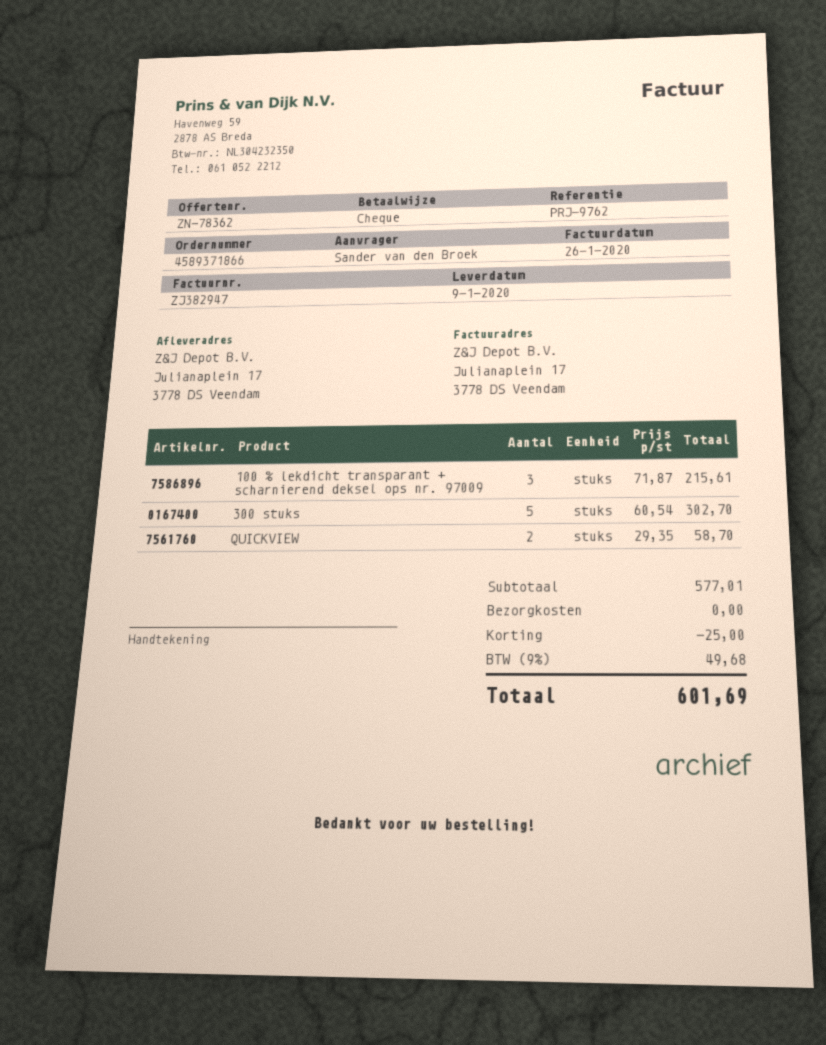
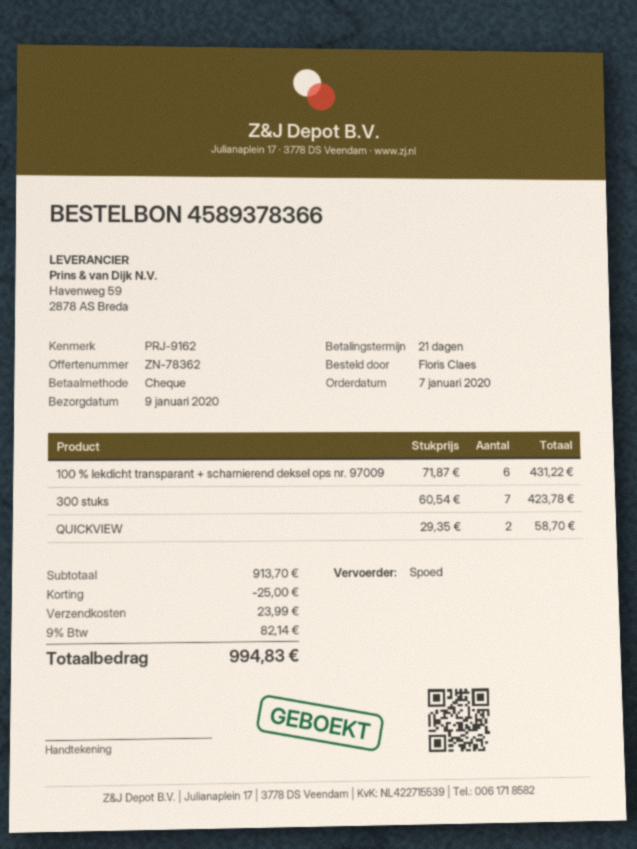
order number: 4589371866 -> 4589378366
reference: PRJ-9762 -> PRJ-9162
ordered by: Sander van den Broek -> Floris Claes
100 % lekdicht transparant + scharnierend deksel ops nr. 97009: 3 x 71.87 = 215.61 -> 6 x 71.87 = 431.22
300 stuks: 5 x 60.54 = 302.70 -> 7 x 60.54 = 423.78
subtotal: 577.01 -> 913.70
shipping: 0.00 -> 23.99
tax: 9% = 49.68 -> 9% = 82.14
total: 601.69 -> 994.83

